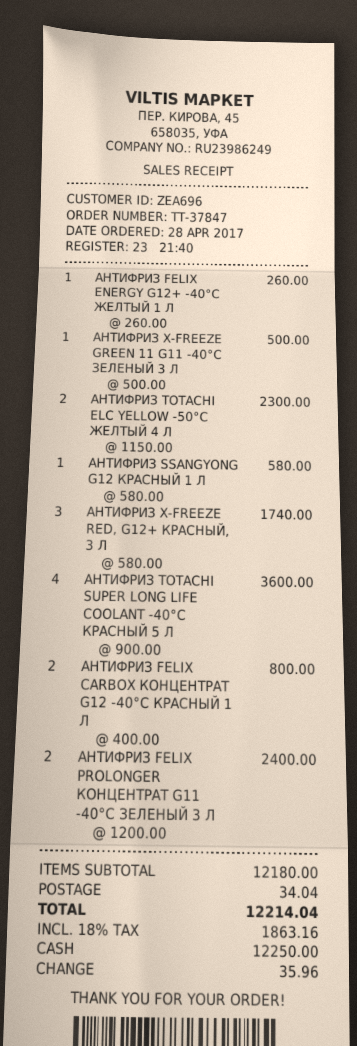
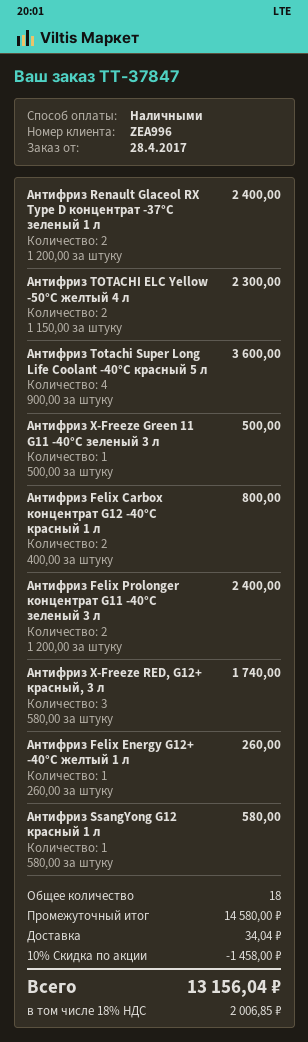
customer number: ZEA696 -> ZEA996
Антифриз Renault Glaceol RX Type D концентрат -37°С зеленый 1 л: none -> 2 x 1200.00 = 2400.00
subtotal: 12180.00 -> 14580.00
discount: none -> 10% = 1458.00
tax: 18% = 1863.16 -> 18% = 2006.85
total: 12214.04 -> 13156.04

